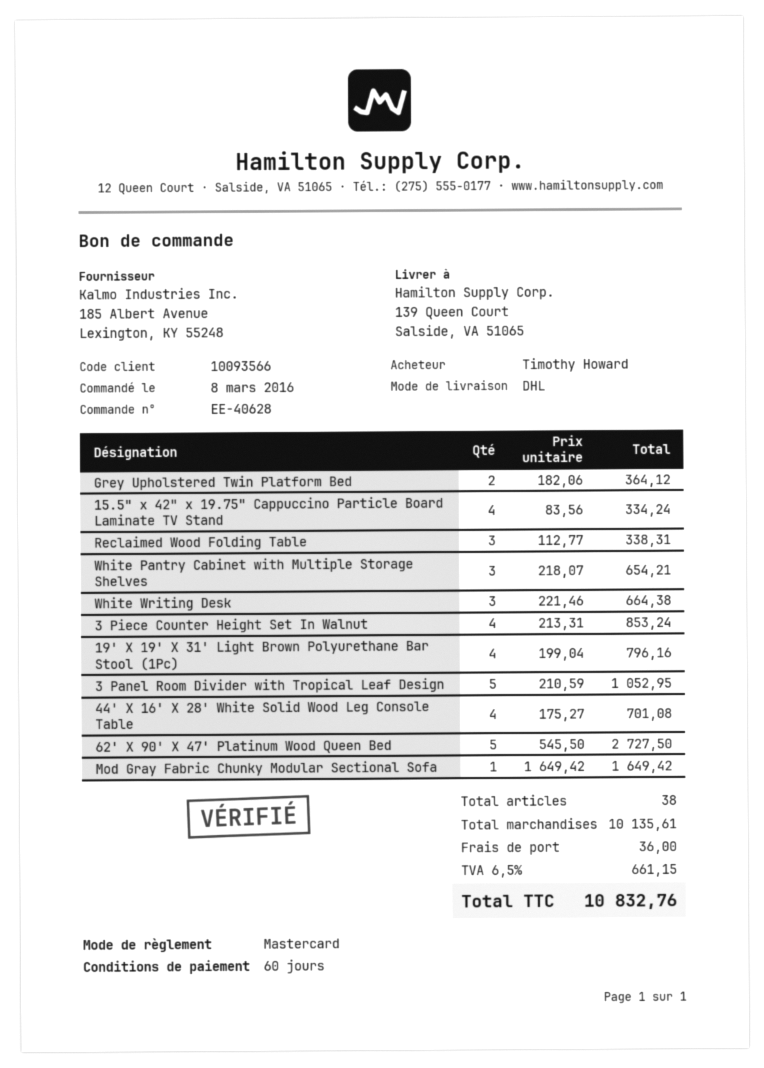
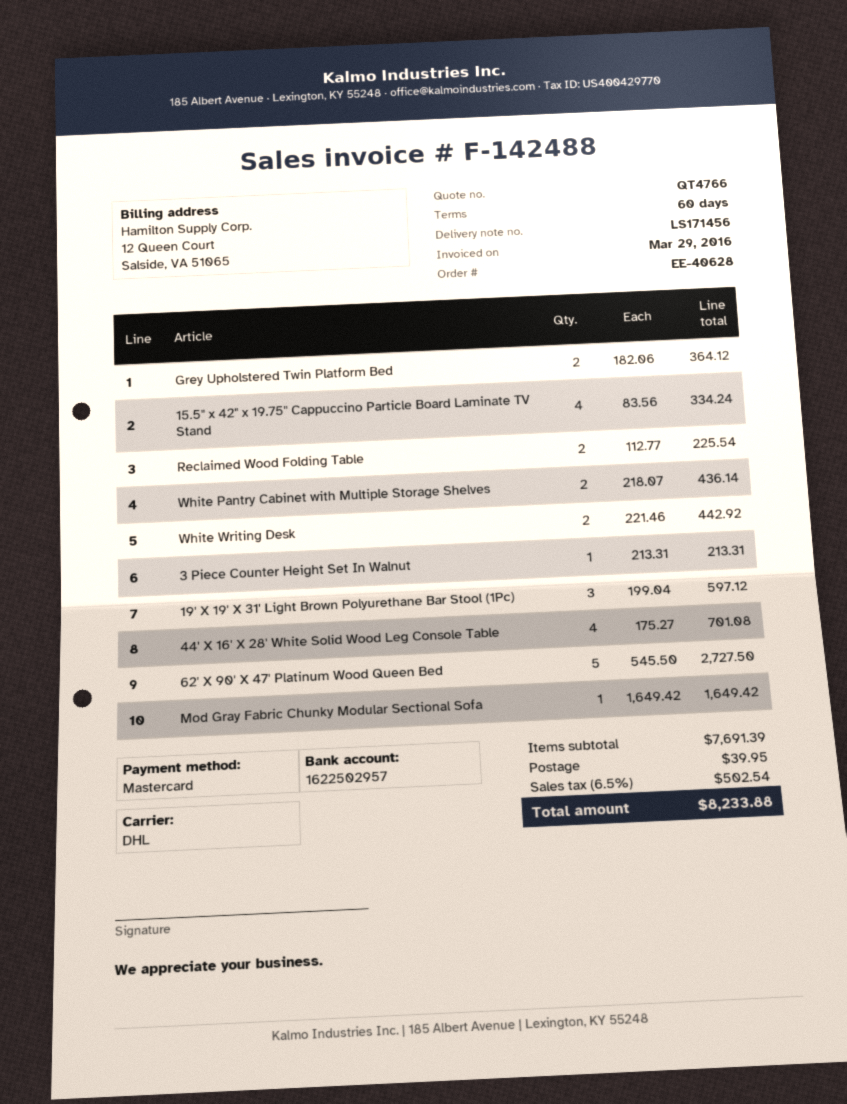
Reclaimed Wood Folding Table: 3 x 112.77 = 338.31 -> 2 x 112.77 = 225.54
White Pantry Cabinet with Multiple Storage Shelves: 3 x 218.07 = 654.21 -> 2 x 218.07 = 436.14
White Writing Desk: 3 x 221.46 = 664.38 -> 2 x 221.46 = 442.92
3 Piece Counter Height Set In Walnut: 4 x 213.31 = 853.24 -> 1 x 213.31 = 213.31
19' X 19' X 31' Light Brown Polyurethane Bar Stool (1Pc): 4 x 199.04 = 796.16 -> 3 x 199.04 = 597.12
3 Panel Room Divider with Tropical Leaf Design: 5 x 210.59 = 1052.95 -> none
subtotal: 10135.61 -> 7691.39
shipping: 36.00 -> 39.95
tax: 6.5% = 661.15 -> 6.5% = 502.54
total: 10832.76 -> 8233.88

